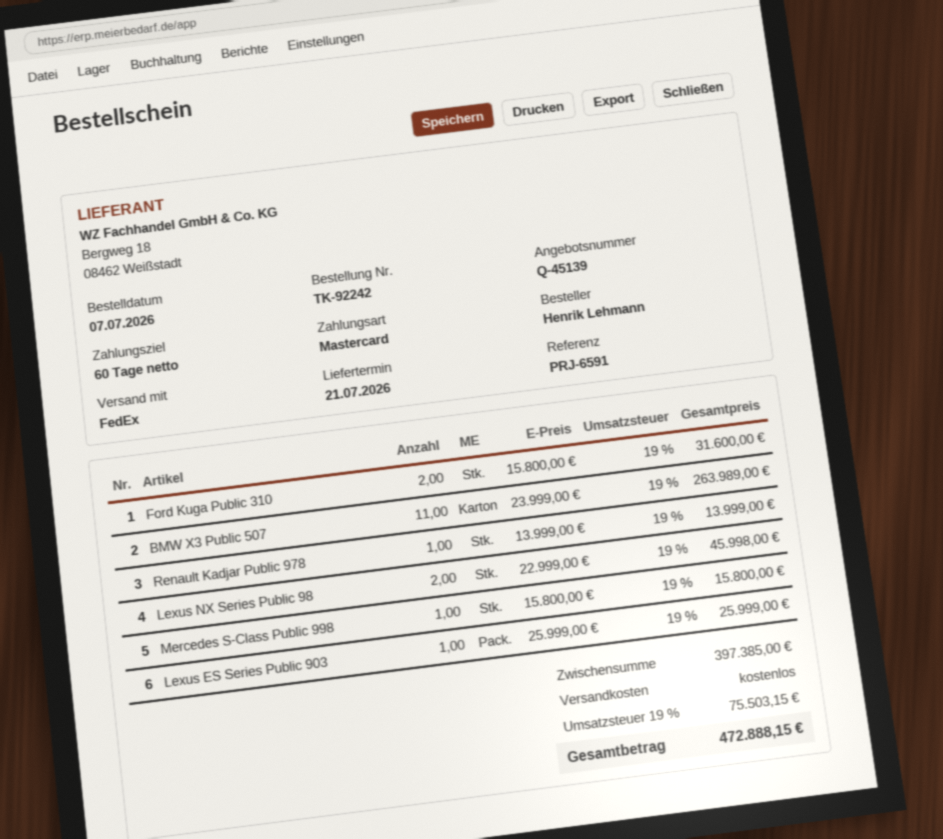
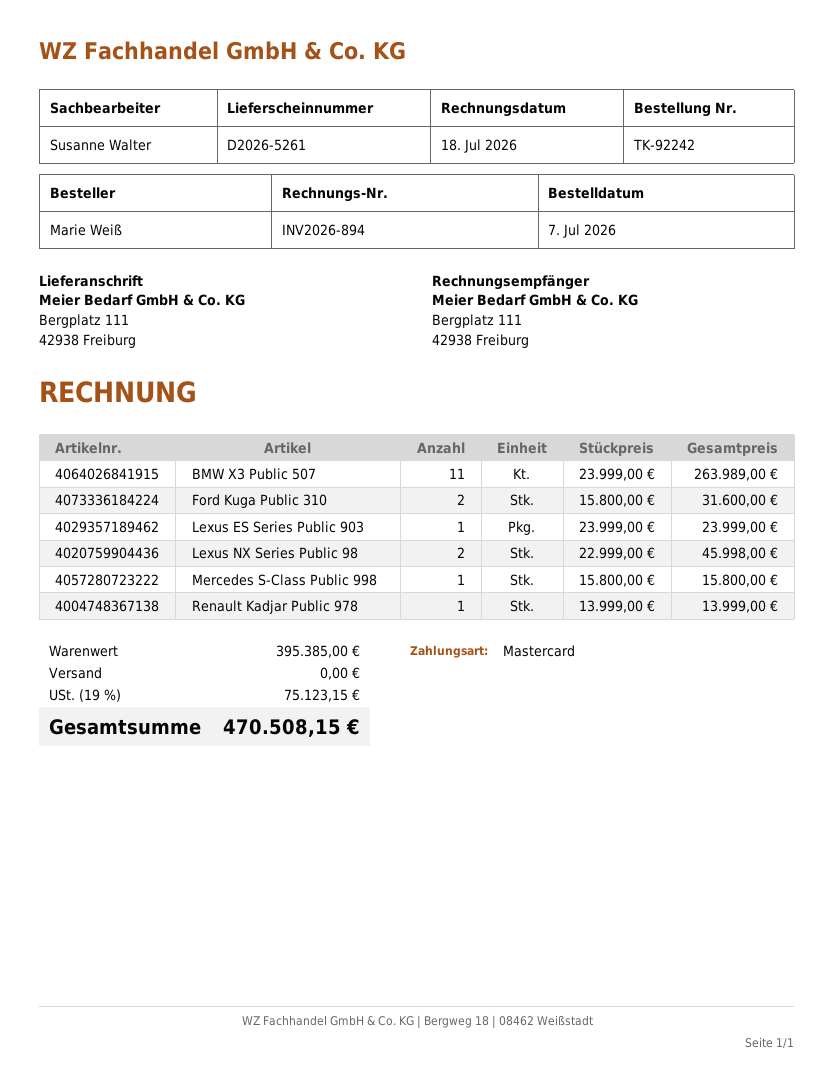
ordered by: Henrik Lehmann -> Marie Weiß
Lexus ES Series Public 903: 1 x 25999.00 = 25999.00 -> 1 x 23999.00 = 23999.00
subtotal: 397385.00 -> 395385.00
tax: 19% = 75503.15 -> 19% = 75123.15
total: 472888.15 -> 470508.15

